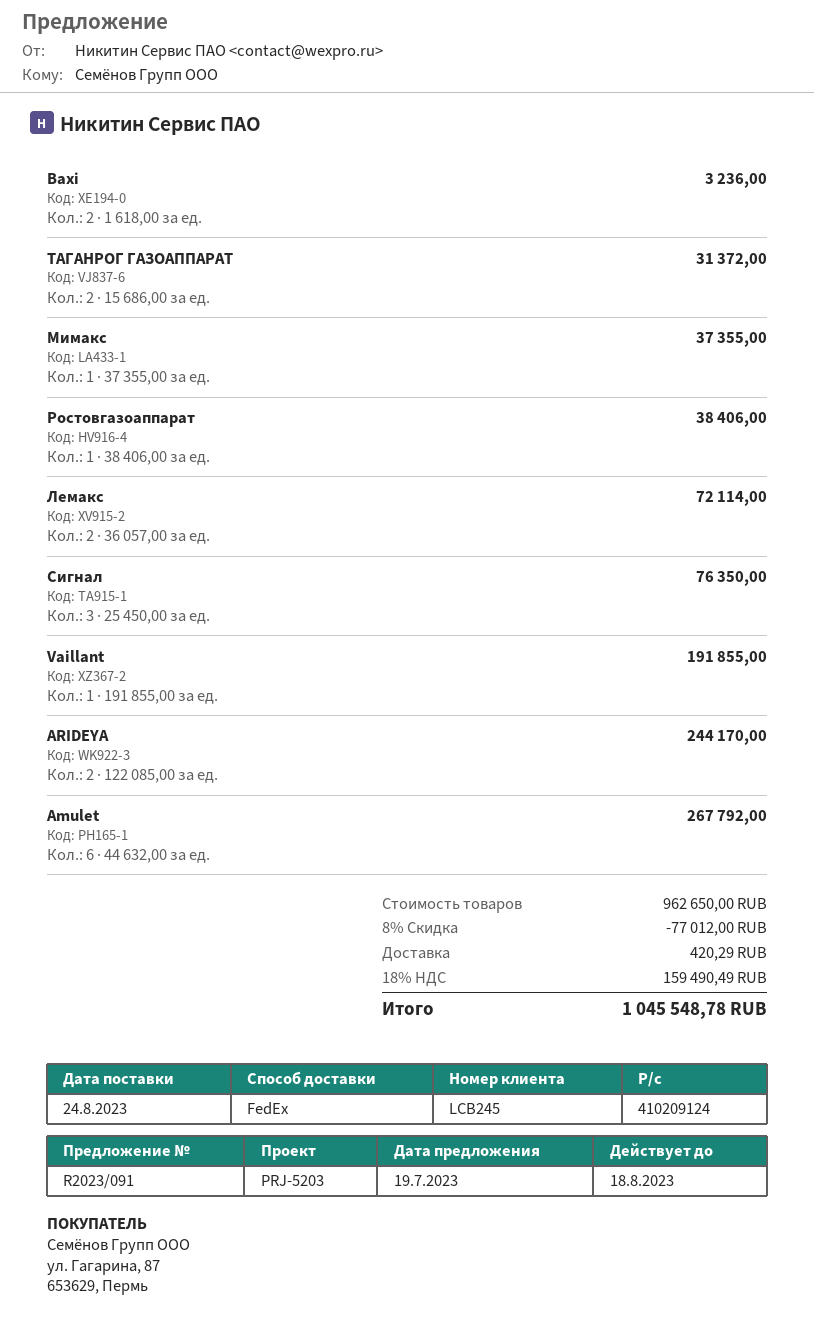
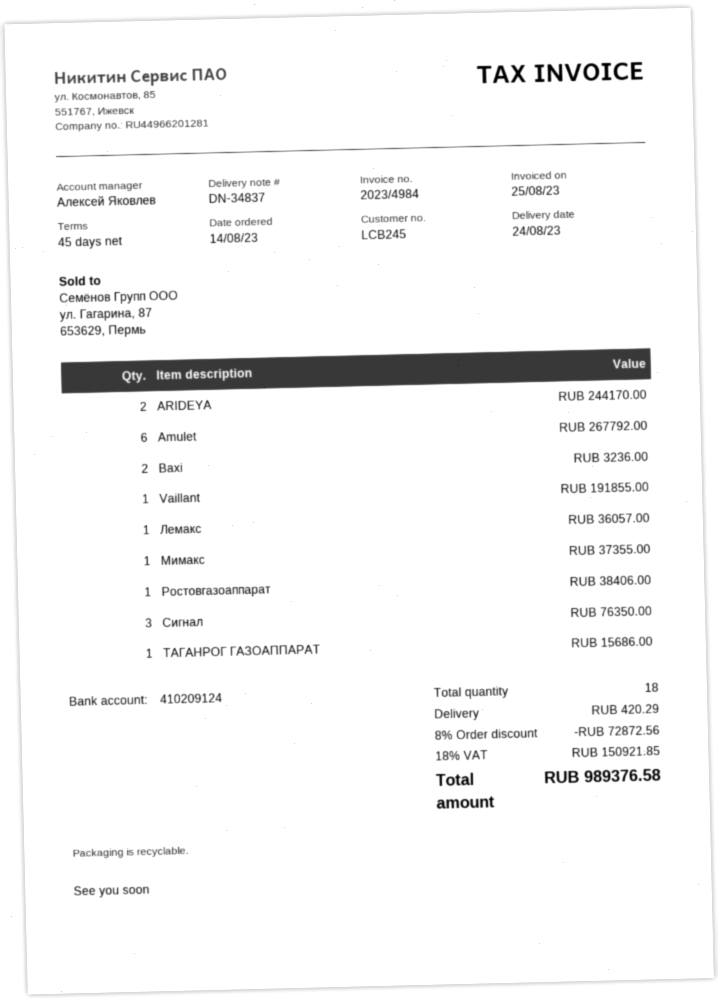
ТАГАНРОГ ГАЗОАППАРАТ: 2 for 31372.00 -> 1 for 15686.00
Лемакс: 2 for 72114.00 -> 1 for 36057.00
discount: 8% = 77012.00 -> 8% = 72872.56
tax: 18% = 159490.49 -> 18% = 150921.85
total: 1045548.78 -> 989376.58

